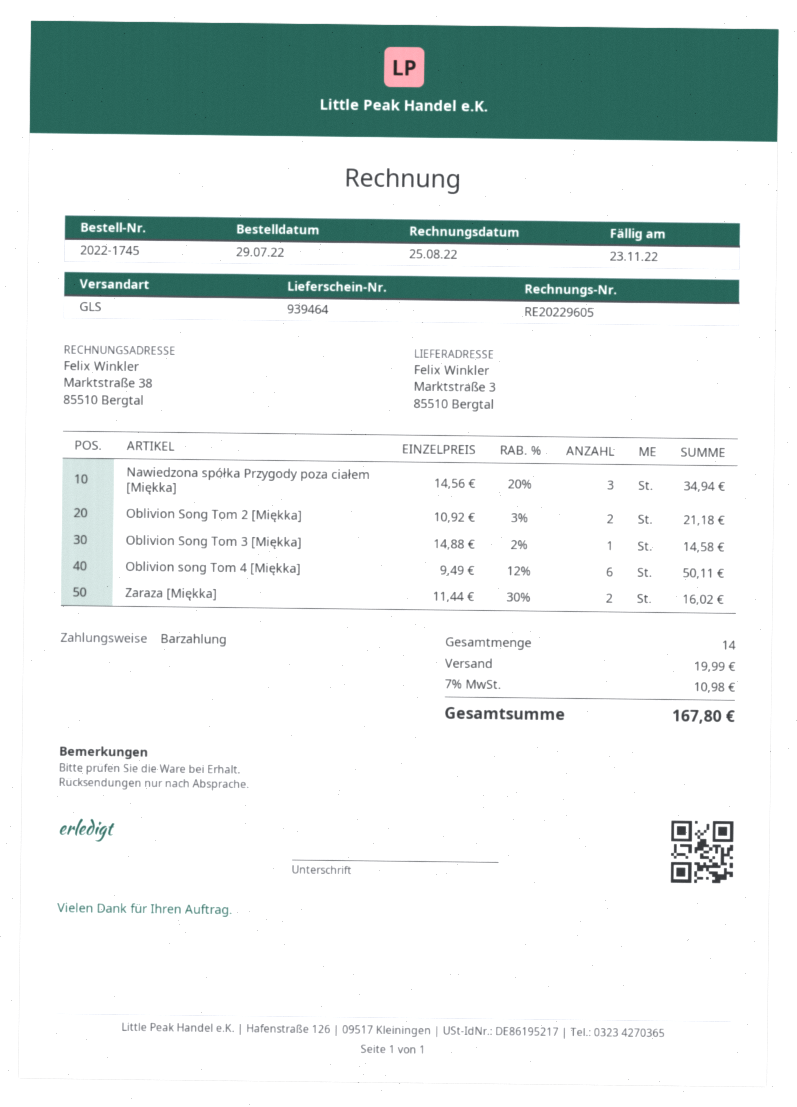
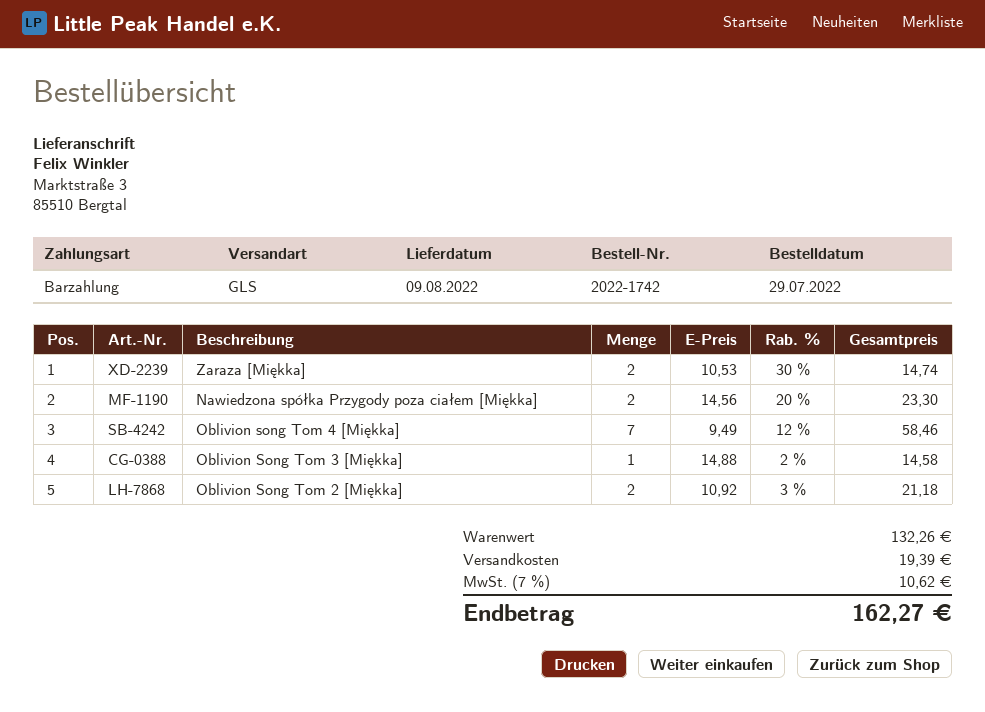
order number: 2022-1745 -> 2022-1742
Nawiedzona spółka Przygody poza ciałem [Miękka]: 3 x 14.56 - 20% = 34.94 -> 2 x 14.56 - 20% = 23.30
Oblivion song Tom 4 [Miękka]: 6 x 9.49 - 12% = 50.11 -> 7 x 9.49 - 12% = 58.46
Zaraza [Miękka]: 2 x 11.44 - 30% = 16.02 -> 2 x 10.53 - 30% = 14.74
shipping: 19.99 -> 19.39
tax: 7% = 10.98 -> 7% = 10.62
total: 167.80 -> 162.27

